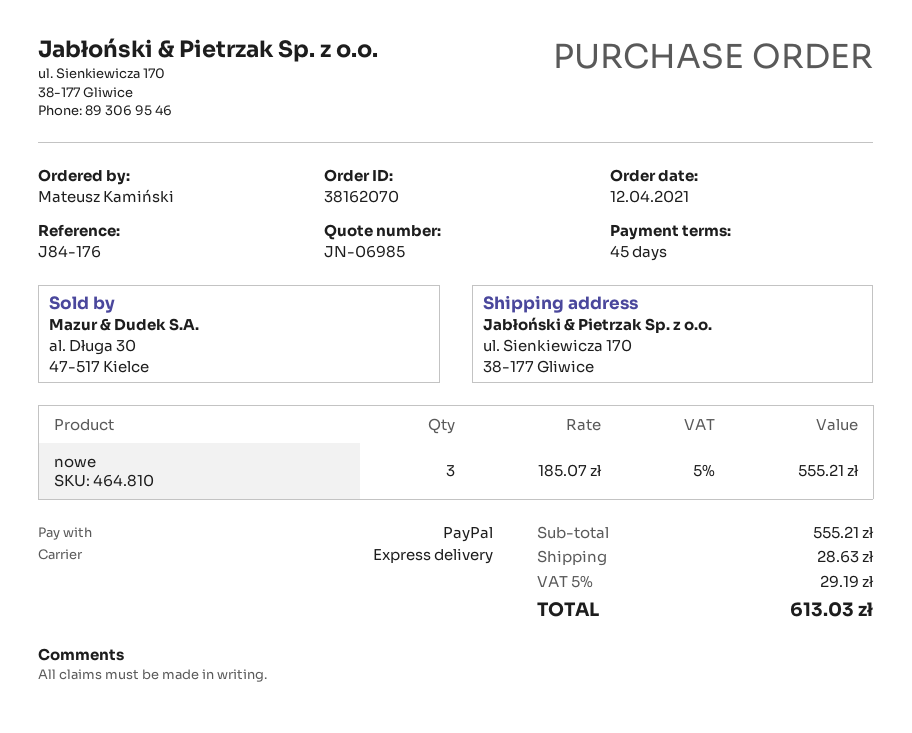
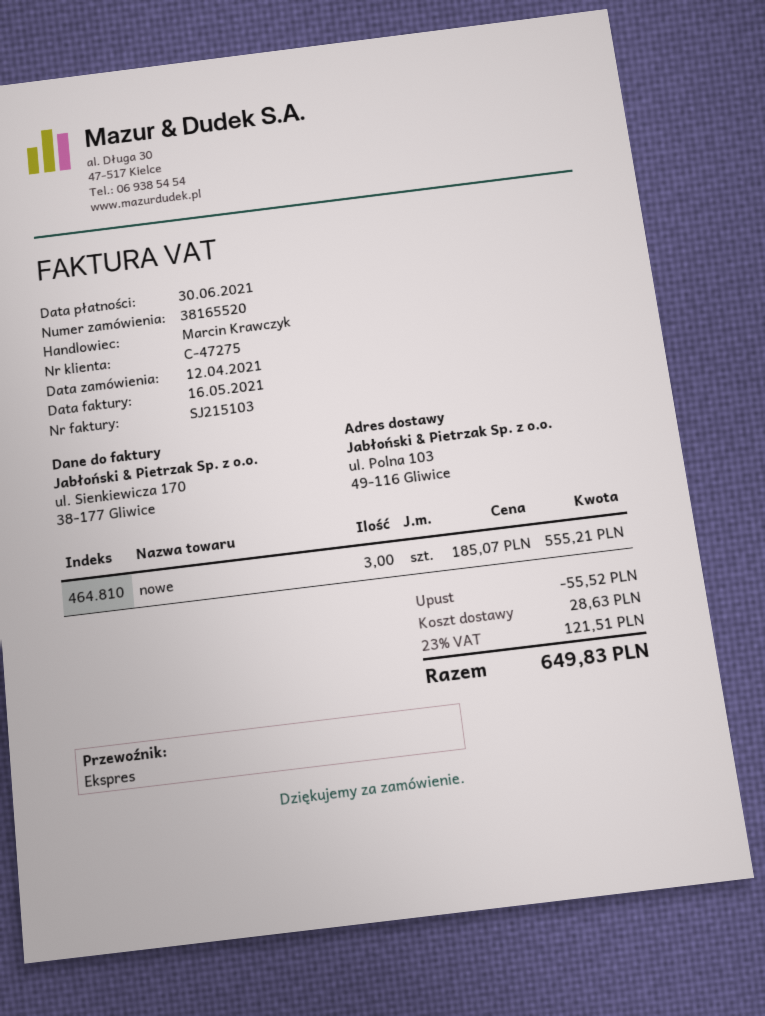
order number: 38162070 -> 38165520
ship to: ul. Sienkiewicza 170, 38-177 Gliwice -> ul. Polna 103, 49-116 Gliwice
discount: none -> 55.52
tax: 5% = 29.19 -> 23% = 121.51
total: 613.03 -> 649.83

